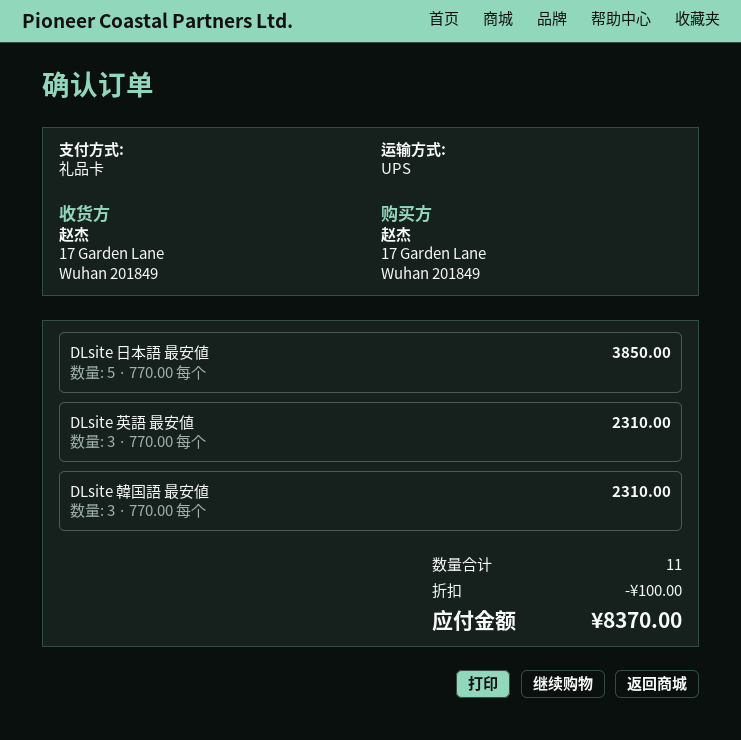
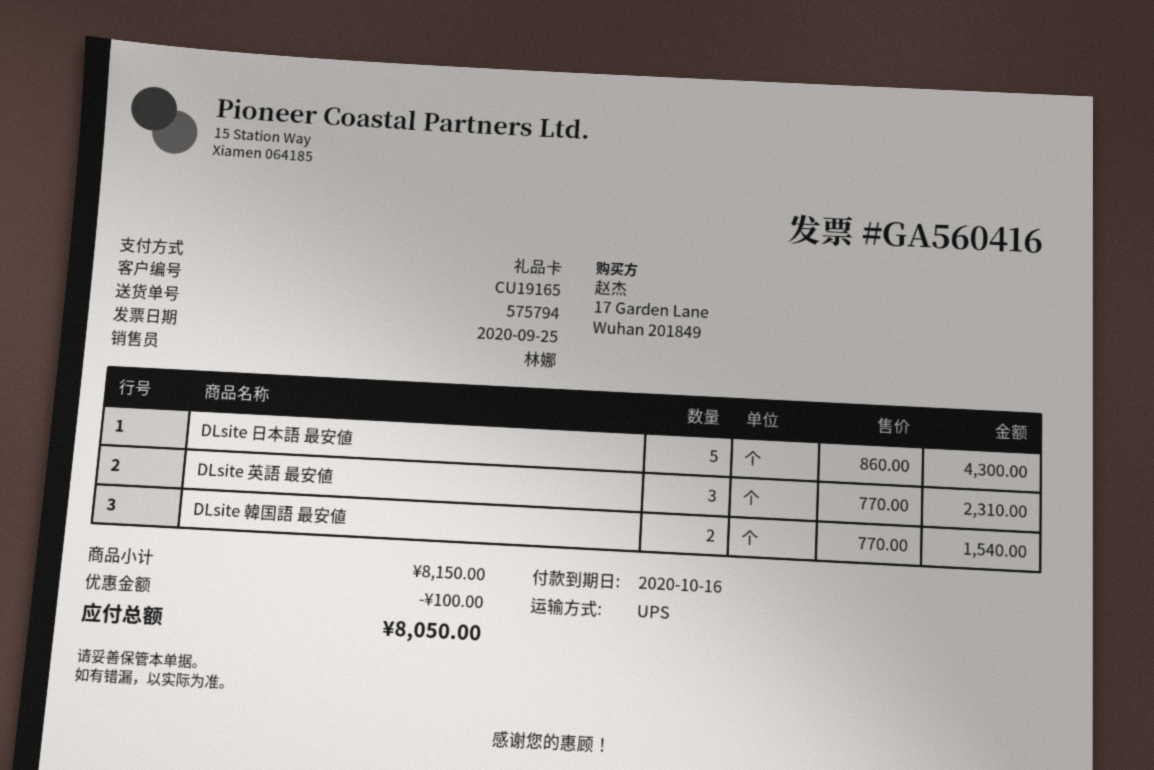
DLsite 日本語 最安値: 5 x 770.00 = 3850.00 -> 5 x 860.00 = 4300.00
DLsite 韓国語 最安値: 3 x 770.00 = 2310.00 -> 2 x 770.00 = 1540.00
total: 8370.00 -> 8050.00

